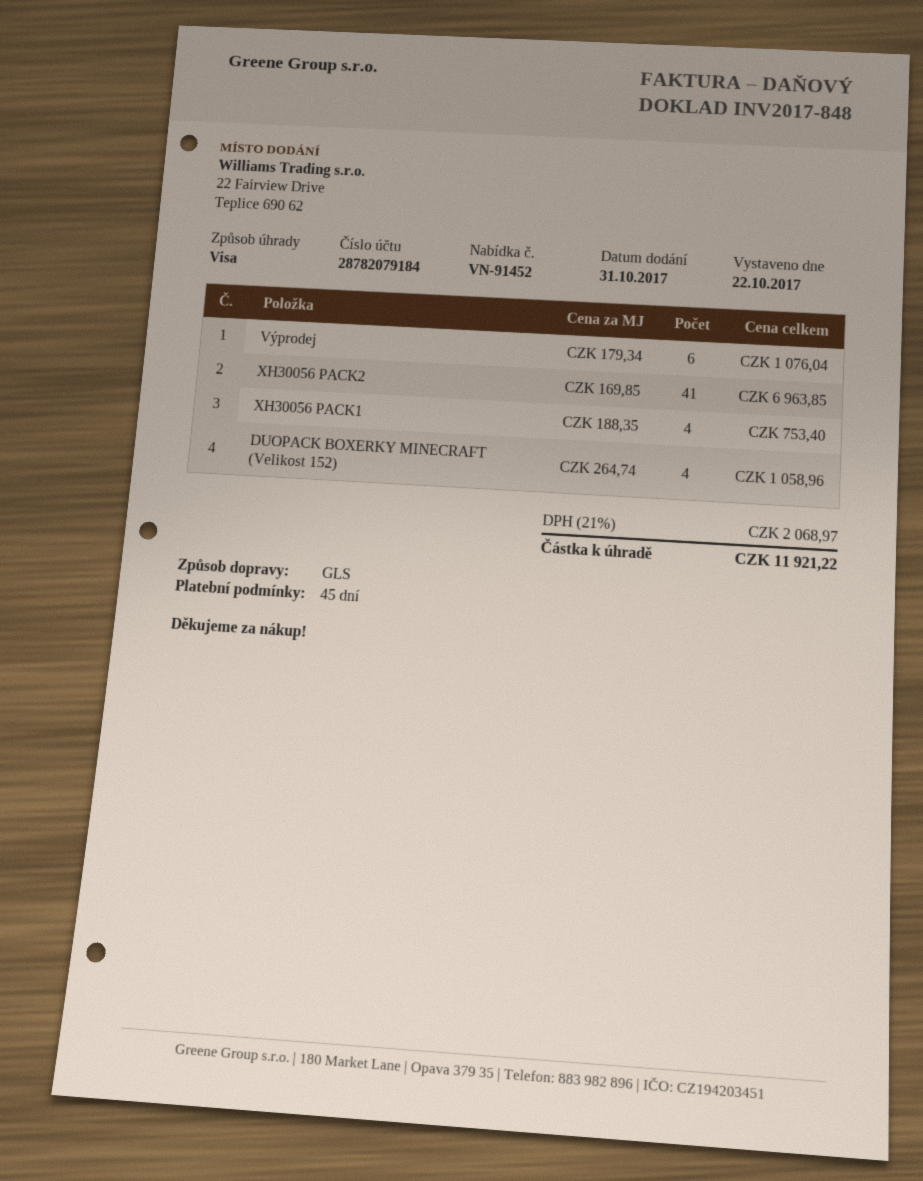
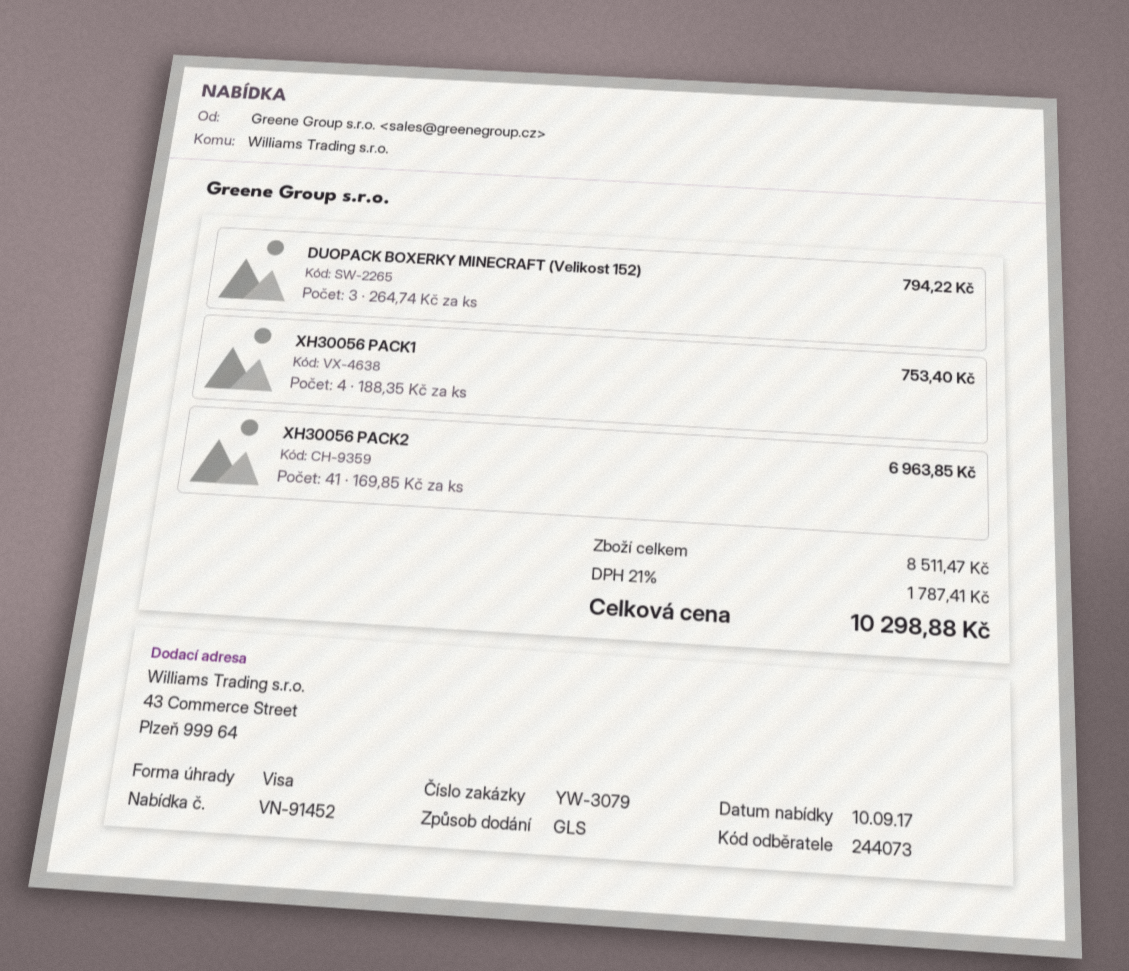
ship to: 22 Fairview Drive, Teplice 690 62 -> 43 Commerce Street, Plzeň 999 64
Výprodej: 6 x 179.34 = 1076.04 -> none
DUOPACK BOXERKY MINECRAFT (Velikost 152): 4 x 264.74 = 1058.96 -> 3 x 264.74 = 794.22
tax: 21% = 2068.97 -> 21% = 1787.41
total: 11921.22 -> 10298.88

